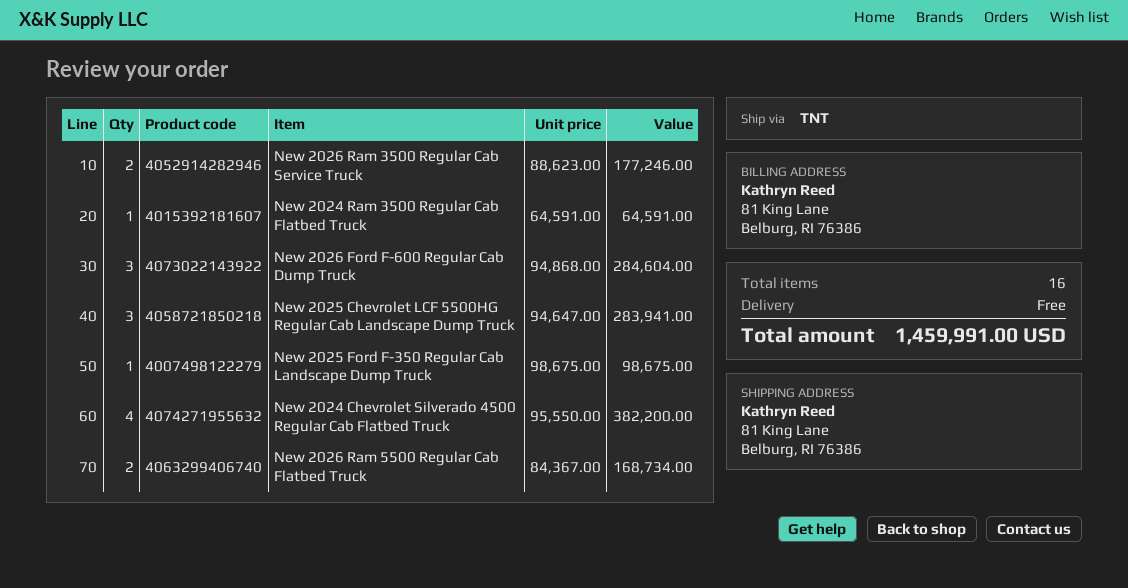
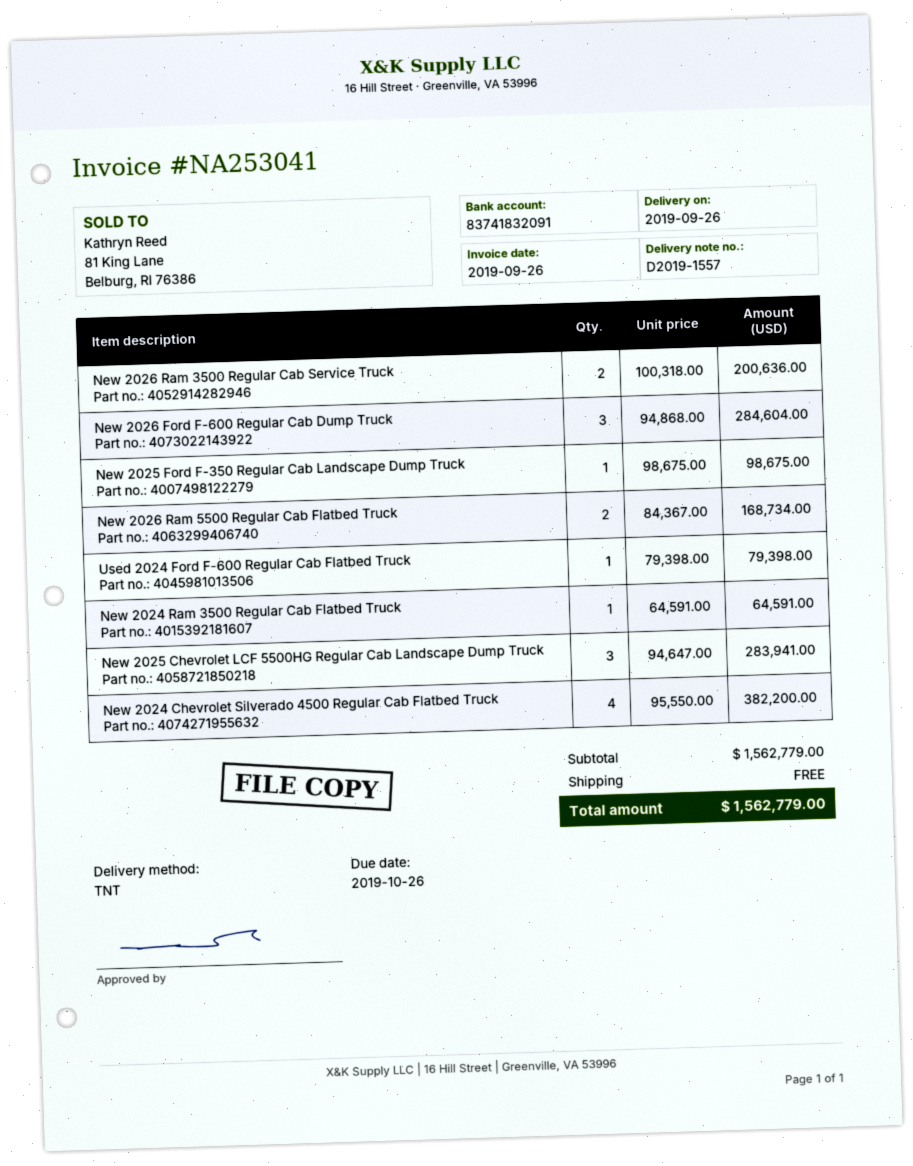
New 2026 Ram 3500 Regular Cab Service Truck: 2 x 88623.00 = 177246.00 -> 2 x 100318.00 = 200636.00
Used 2024 Ford F-600 Regular Cab Flatbed Truck: none -> 1 x 79398.00 = 79398.00
total: 1459991.00 -> 1562779.00

